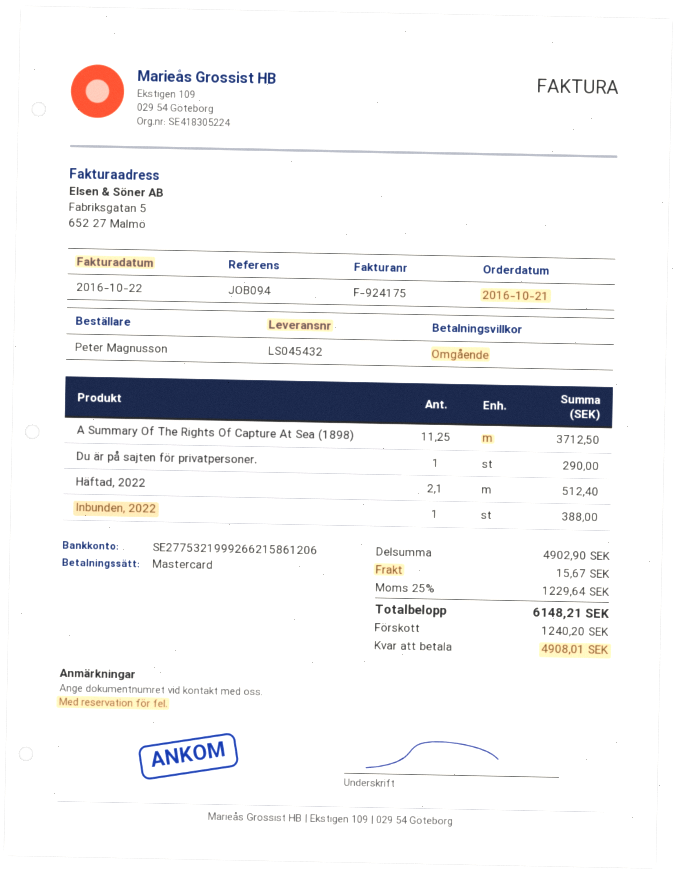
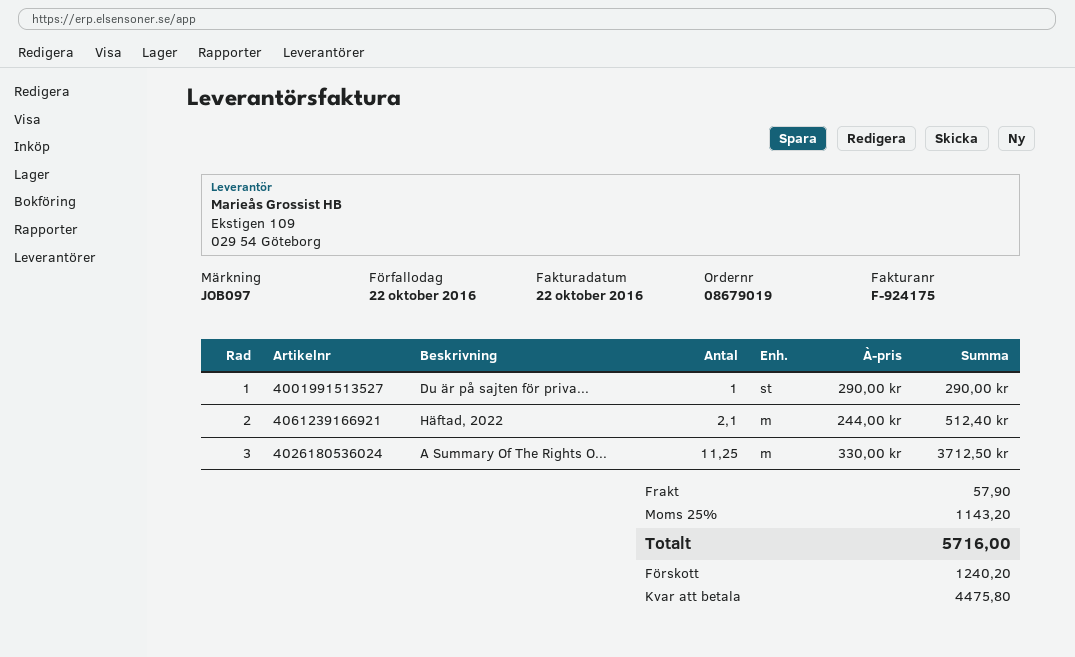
reference: JOB094 -> JOB097
Inbunden, 2022: 1 for 388.00 -> none
shipping: 15.67 -> 57.90
tax: 25% = 1229.64 -> 25% = 1143.20
total: 6148.21 -> 5716.00
balance: 4908.01 -> 4475.80

